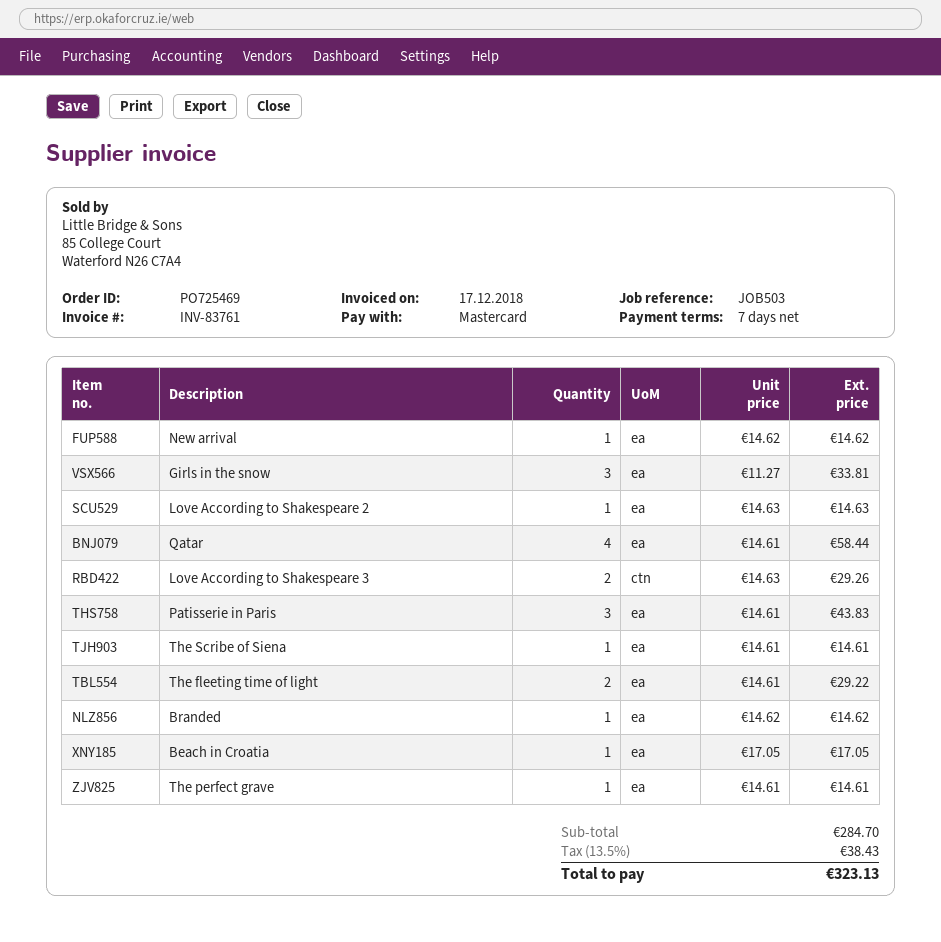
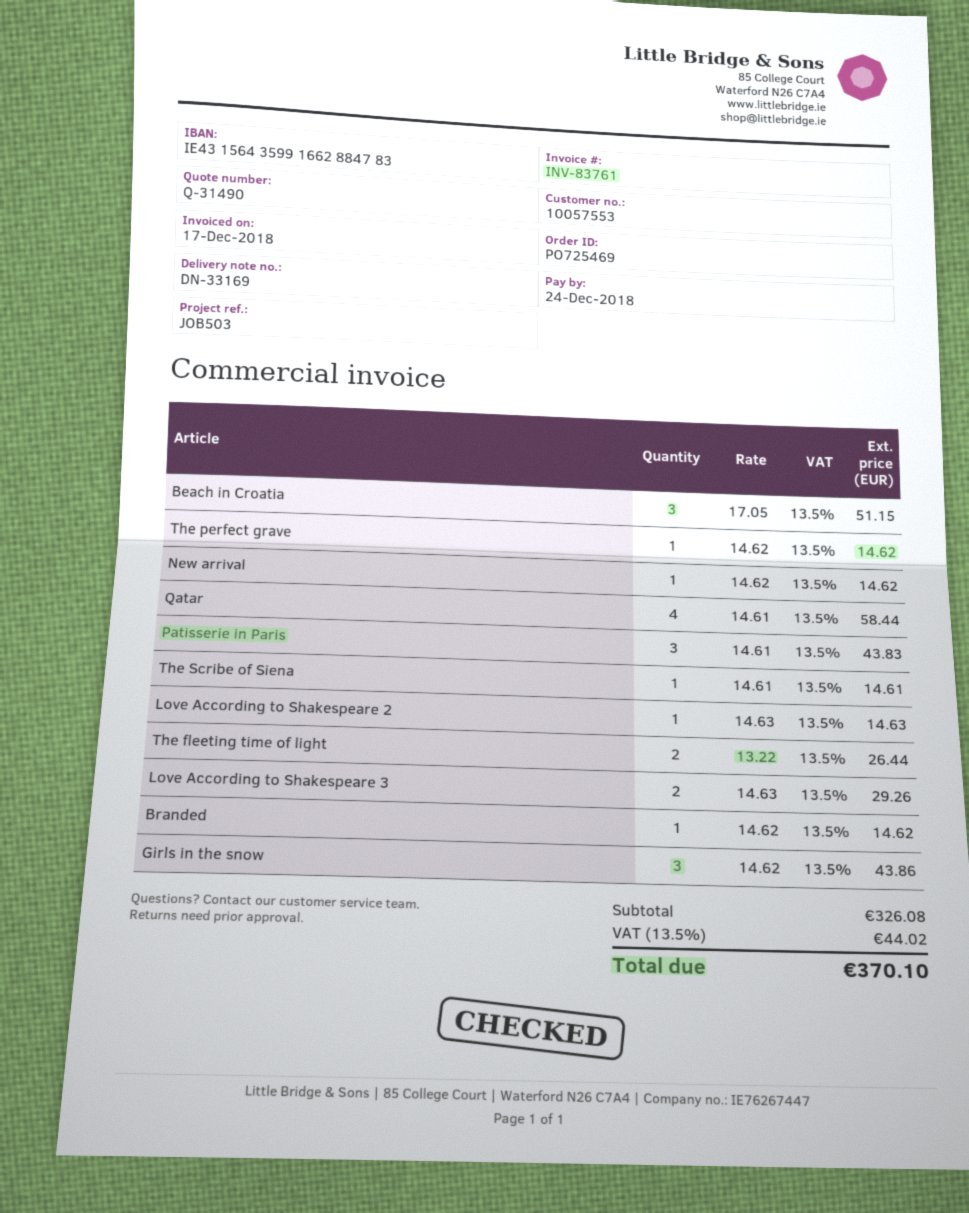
Girls in the snow: 3 x 11.27 = 33.81 -> 3 x 14.62 = 43.86
The fleeting time of light: 2 x 14.61 = 29.22 -> 2 x 13.22 = 26.44
Beach in Croatia: 1 x 17.05 = 17.05 -> 3 x 17.05 = 51.15
The perfect grave: 1 x 14.61 = 14.61 -> 1 x 14.62 = 14.62
subtotal: 284.70 -> 326.08
tax: 13.5% = 38.43 -> 13.5% = 44.02
total: 323.13 -> 370.10

